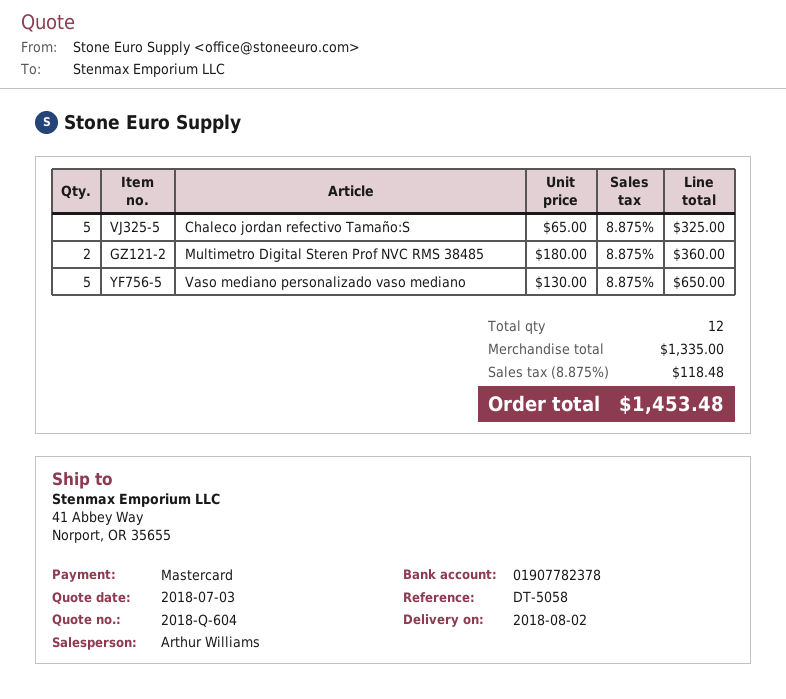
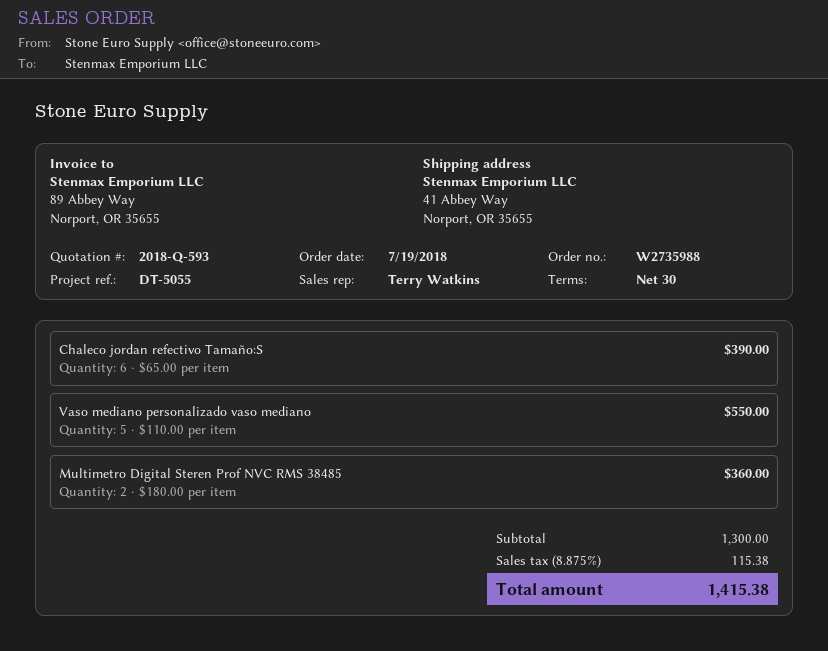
quote number: 2018-Q-604 -> 2018-Q-593
reference: DT-5058 -> DT-5055
sales rep: Arthur Williams -> Terry Watkins
Chaleco jordan refectivo Tamaño:S: 5 x 65.00 = 325.00 -> 6 x 65.00 = 390.00
Vaso mediano personalizado vaso mediano: 5 x 130.00 = 650.00 -> 5 x 110.00 = 550.00
subtotal: 1335.00 -> 1300.00
tax: 8.875% = 118.48 -> 8.875% = 115.38
total: 1453.48 -> 1415.38

